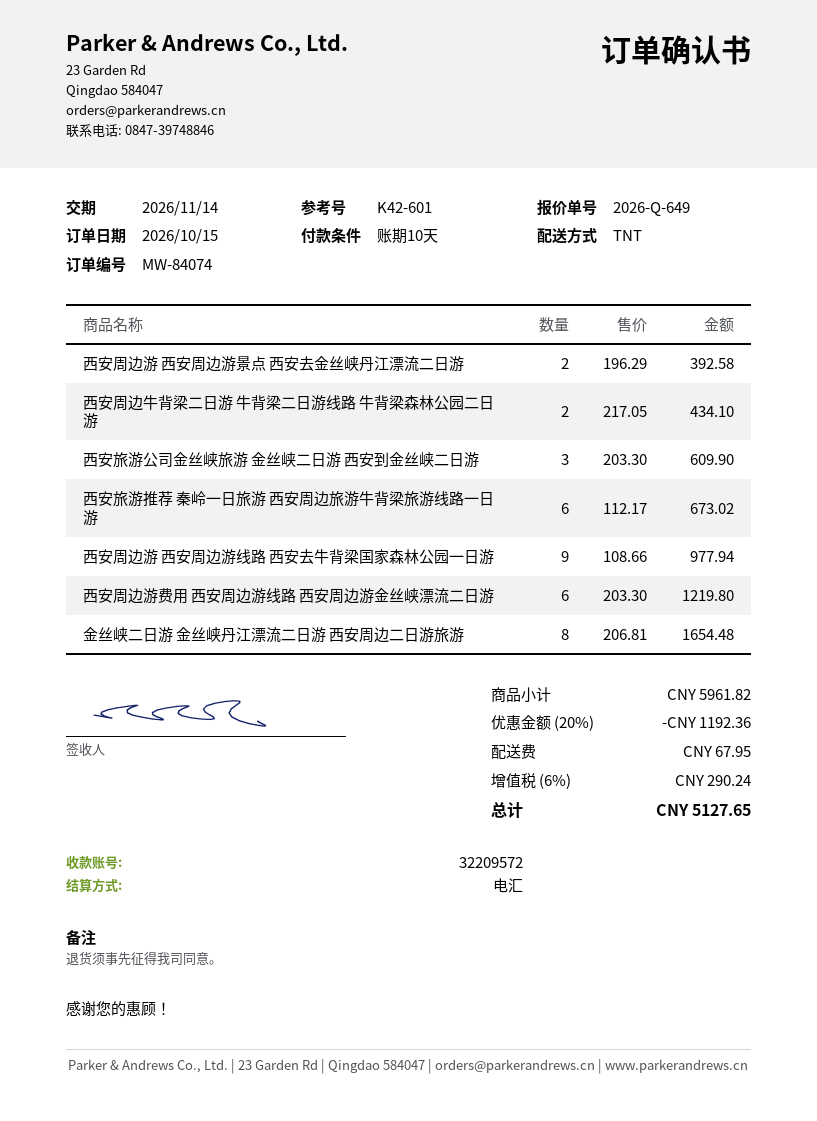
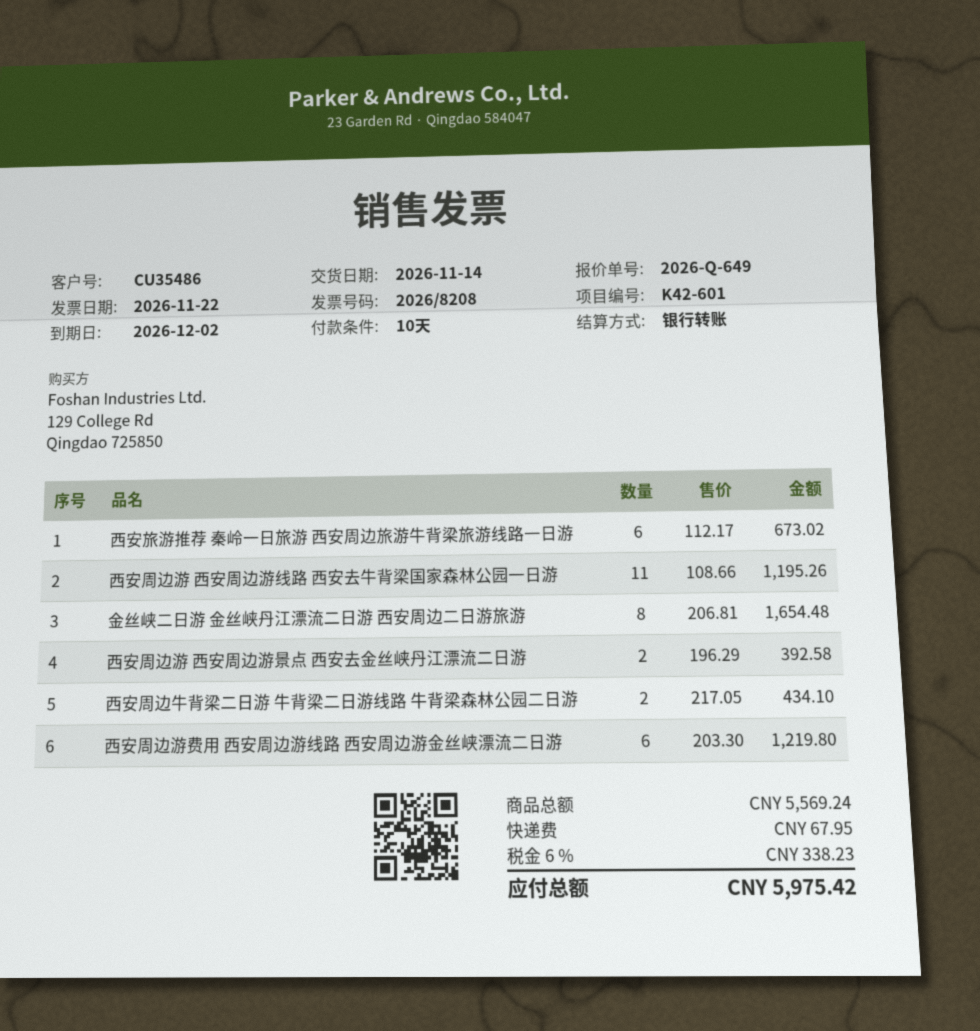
西安旅游公司金丝峡旅游 金丝峡二日游 西安到金丝峡二日游: 3 x 203.30 = 609.90 -> none
西安周边游 西安周边游线路 西安去牛背梁国家森林公园一日游: 9 x 108.66 = 977.94 -> 11 x 108.66 = 1195.26
subtotal: 5961.82 -> 5569.24
discount: 20% = 1192.36 -> none
tax: 6% = 290.24 -> 6% = 338.23
total: 5127.65 -> 5975.42

